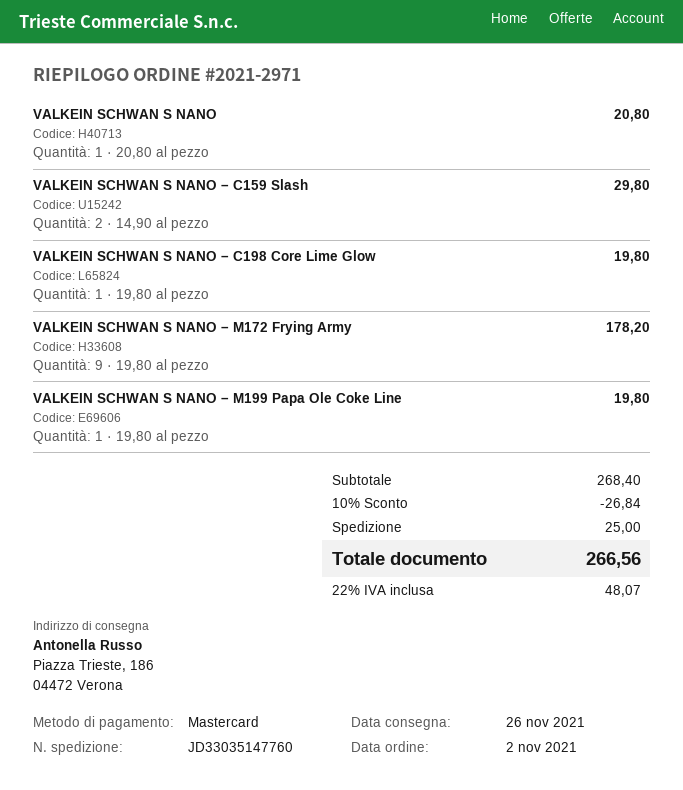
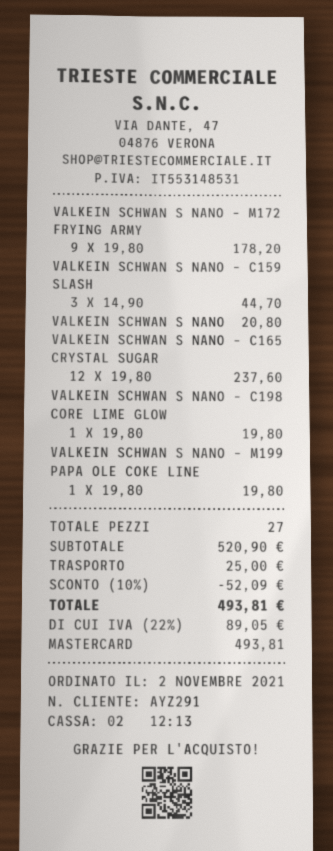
VALKEIN SCHWAN S NANO – C159 Slash: 2 x 14.90 = 29.80 -> 3 x 14.90 = 44.70
VALKEIN SCHWAN S NANO – C165 CRYSTAL SUGAR: none -> 12 x 19.80 = 237.60
subtotal: 268.40 -> 520.90
discount: 10% = 26.84 -> 10% = 52.09
tax: 22% = 48.07 -> 22% = 89.05
total: 266.56 -> 493.81

